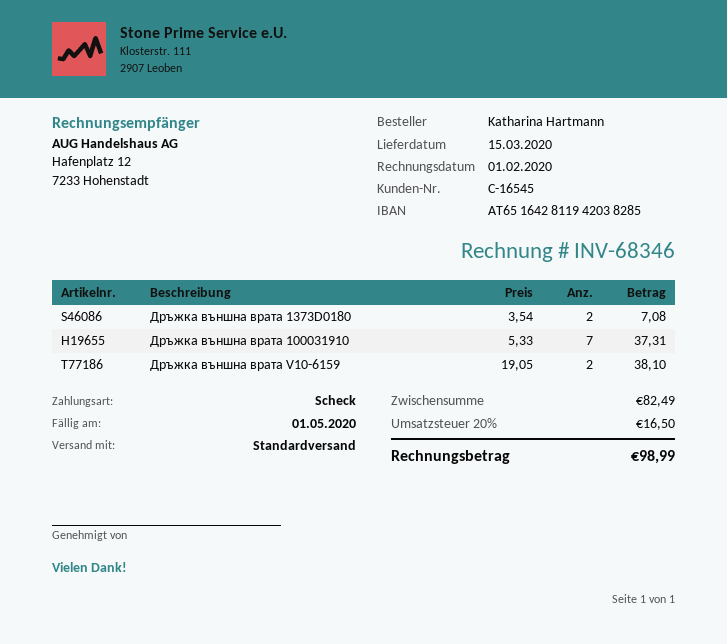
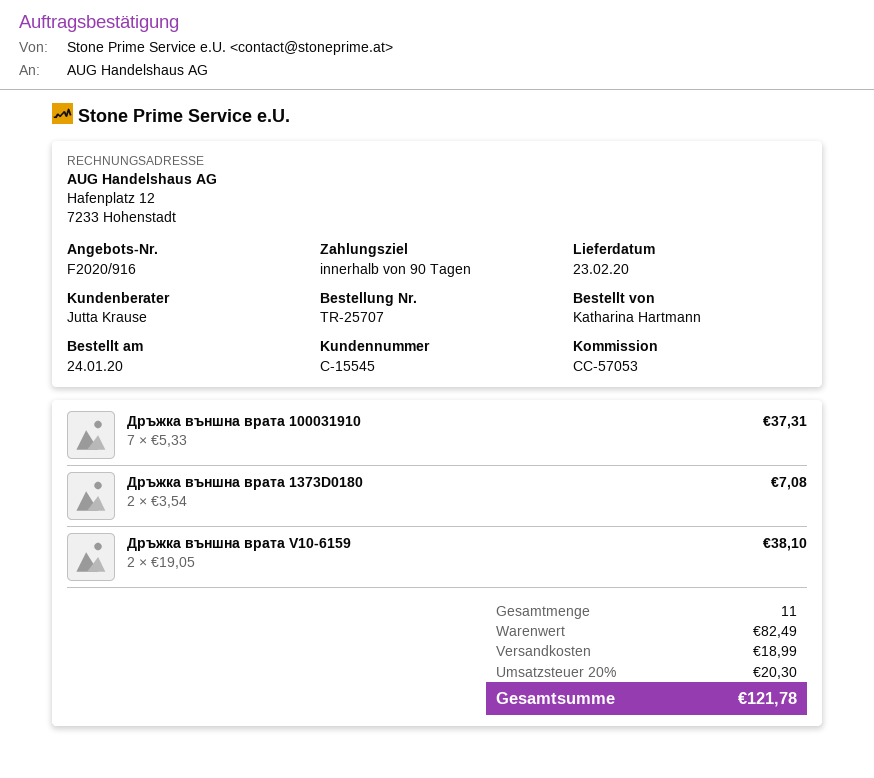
delivery date: 2020-03-15 -> 2020-02-23
customer number: C-16545 -> C-15545
shipping: none -> 18.99
tax: 20% = 16.50 -> 20% = 20.30
total: 98.99 -> 121.78

